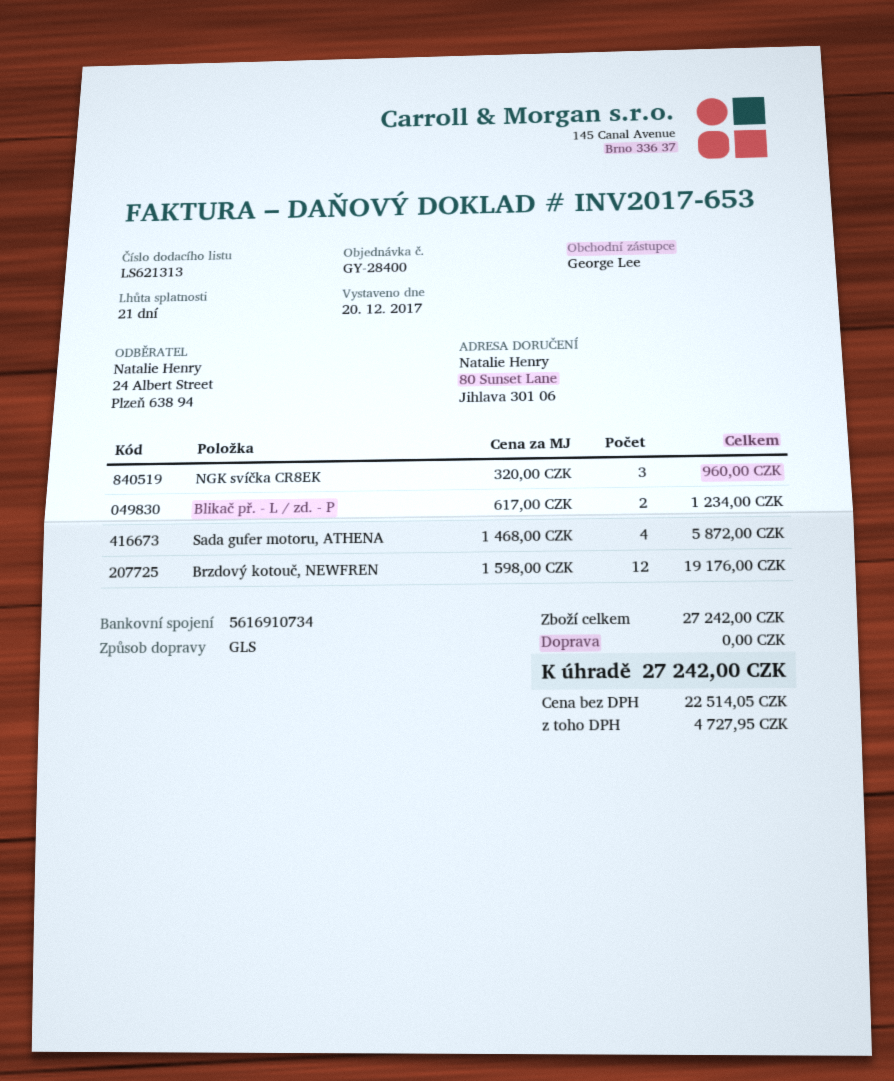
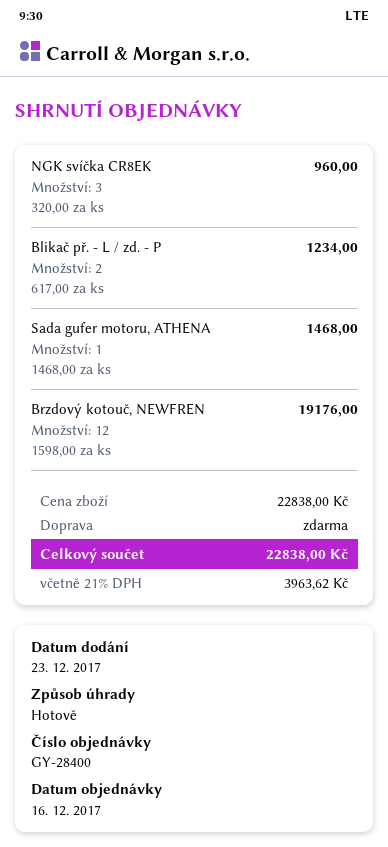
Sada gufer motoru, ATHENA: 4 x 1468.00 = 5872.00 -> 1 x 1468.00 = 1468.00
subtotal: 27242.00 -> 22838.00
tax: 4727.95 -> 3963.62
total: 27242.00 -> 22838.00

